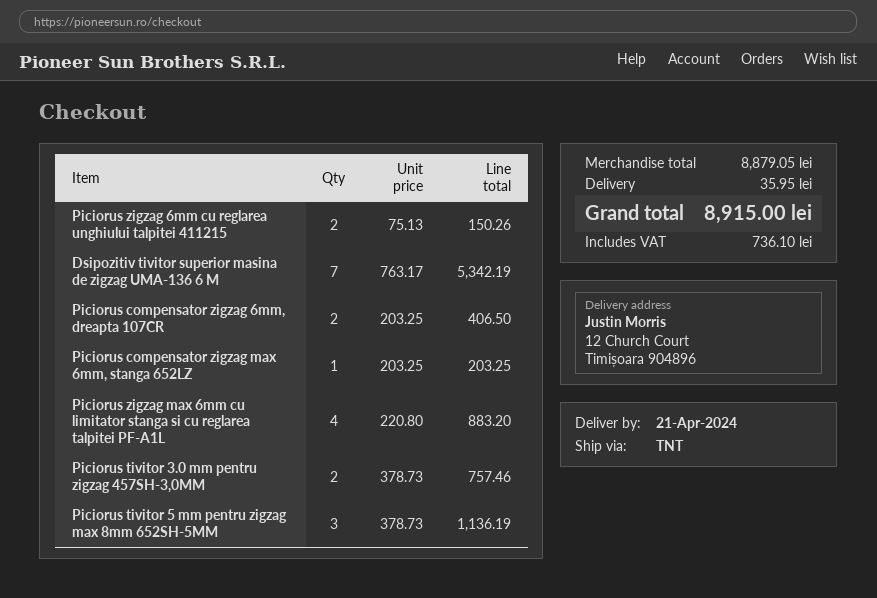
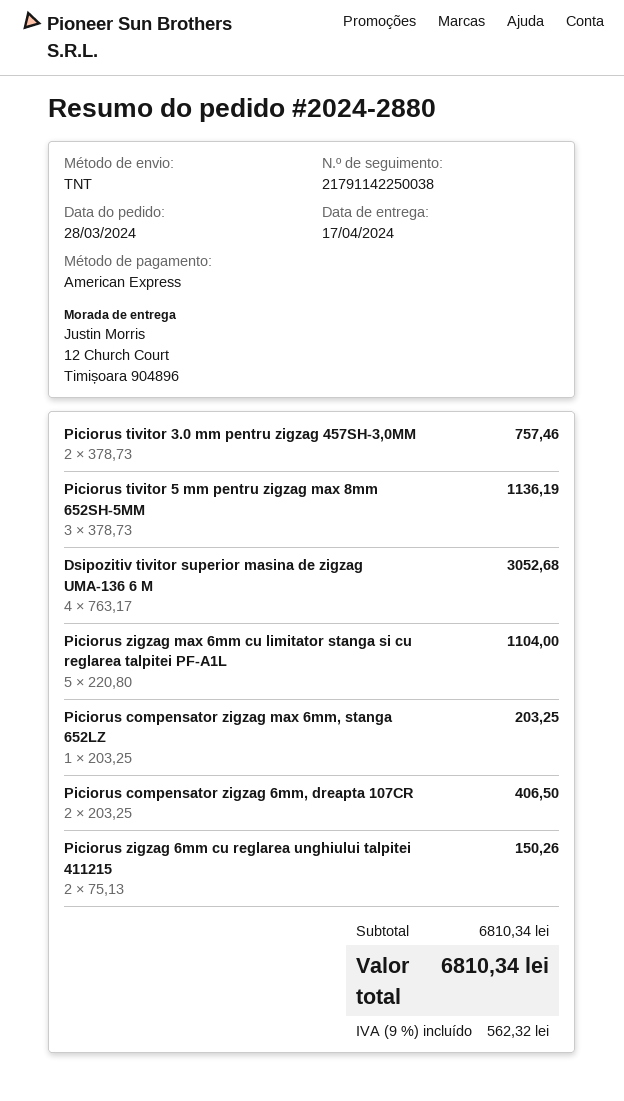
delivery date: 2024-04-21 -> 2024-04-17
Dsipozitiv tivitor superior masina de zigzag UMA-136 6 M: 7 x 763.17 = 5342.19 -> 4 x 763.17 = 3052.68
Piciorus zigzag max 6mm cu limitator stanga si cu reglarea talpitei PF-A1L: 4 x 220.80 = 883.20 -> 5 x 220.80 = 1104.00
subtotal: 8879.05 -> 6810.34
shipping: 35.95 -> none
tax: 736.10 -> 562.32
total: 8915.00 -> 6810.34

